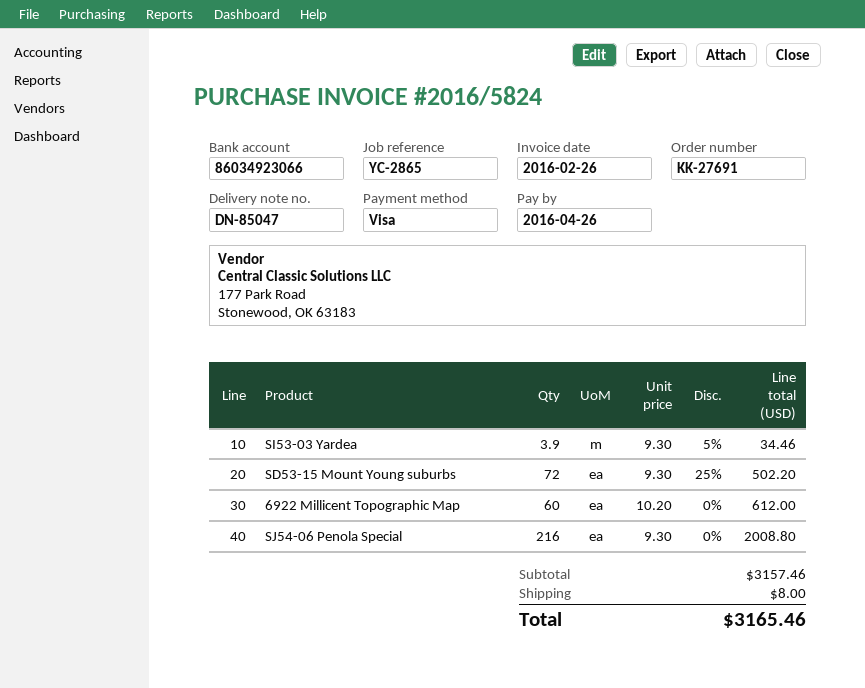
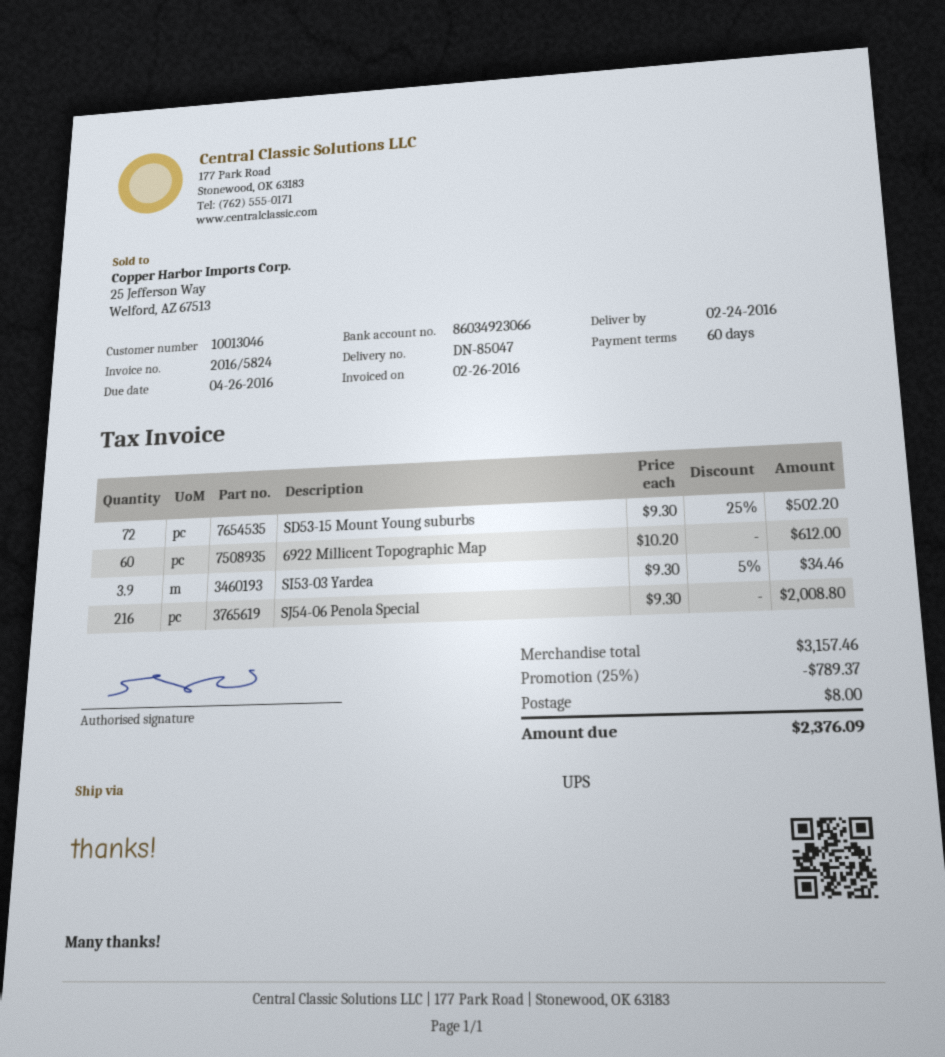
discount: none -> 25% = 789.37
total: 3165.46 -> 2376.09

